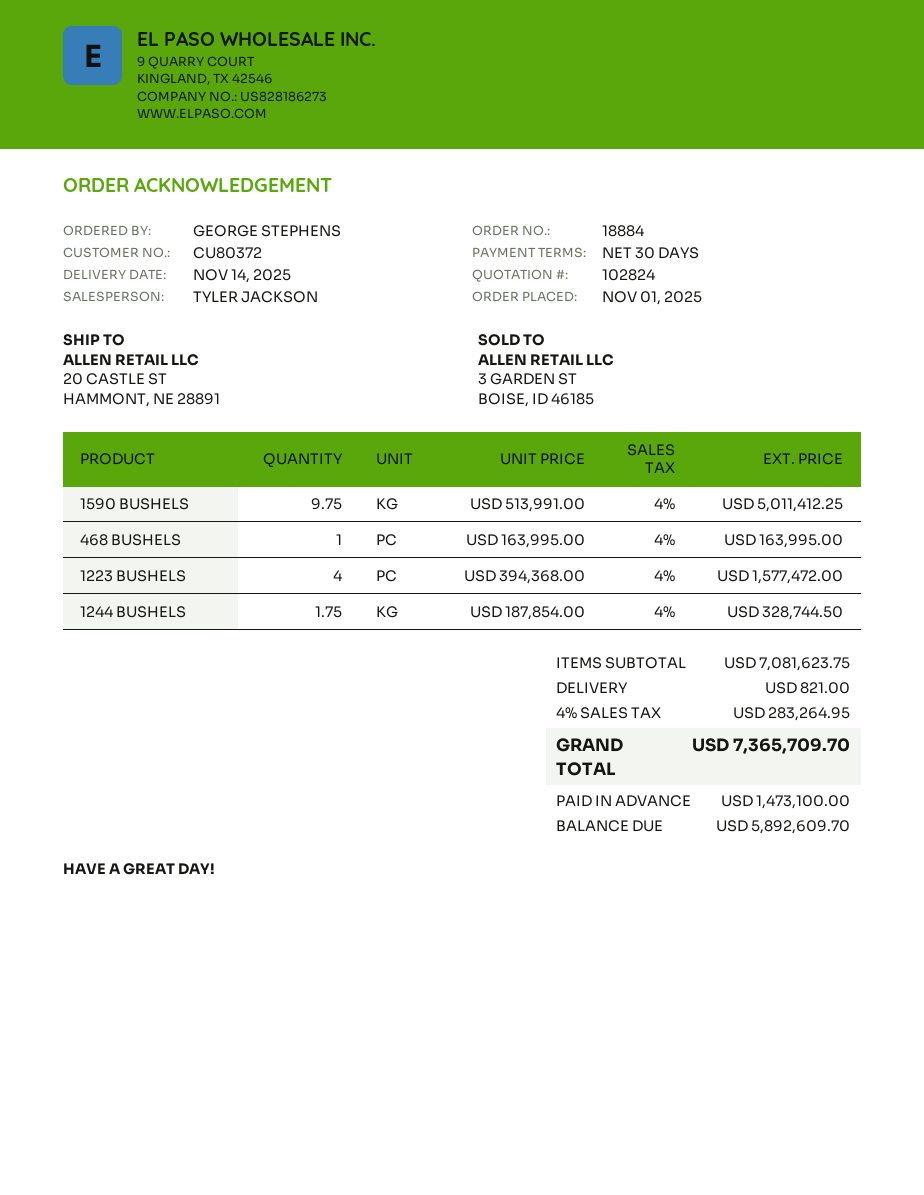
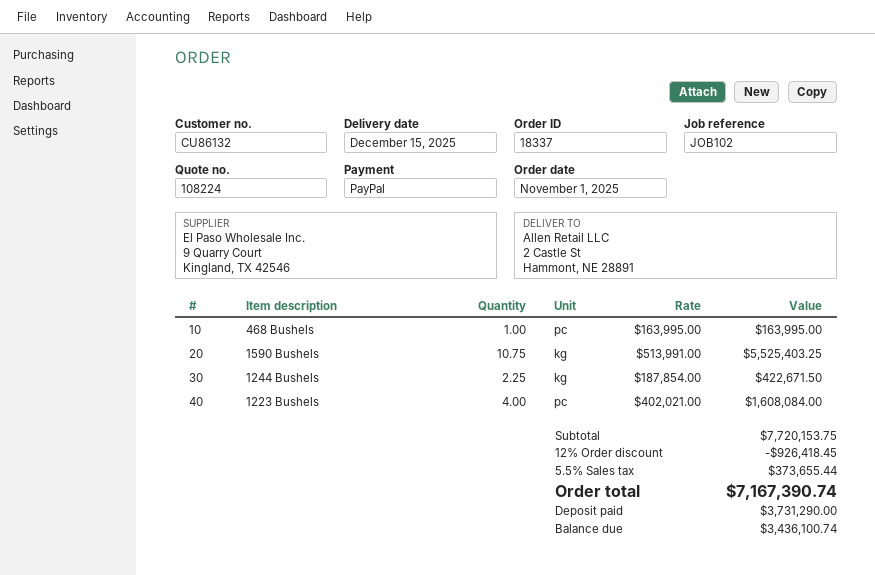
quote number: 102824 -> 108224
order number: 18884 -> 18337
delivery date: 2025-11-14 -> 2025-12-15
customer number: CU80372 -> CU86132
ship to: 20 CASTLE ST, HAMMONT, NE 28891 -> 2 Castle St, Hammont, NE 28891
1590 BUSHELS: 9.75 x 513991.00 = 5011412.25 -> 10.75 x 513991.00 = 5525403.25
1223 BUSHELS: 4 x 394368.00 = 1577472.00 -> 4 x 402021.00 = 1608084.00
1244 BUSHELS: 1.75 x 187854.00 = 328744.50 -> 2.25 x 187854.00 = 422671.50
subtotal: 7081623.75 -> 7720153.75
discount: none -> 12% = 926418.45
shipping: 821.00 -> none
tax: 4% = 283264.95 -> 5.5% = 373655.44
total: 7365709.70 -> 7167390.74
deposit: 1473100.00 -> 3731290.00
balance: 5892609.70 -> 3436100.74

